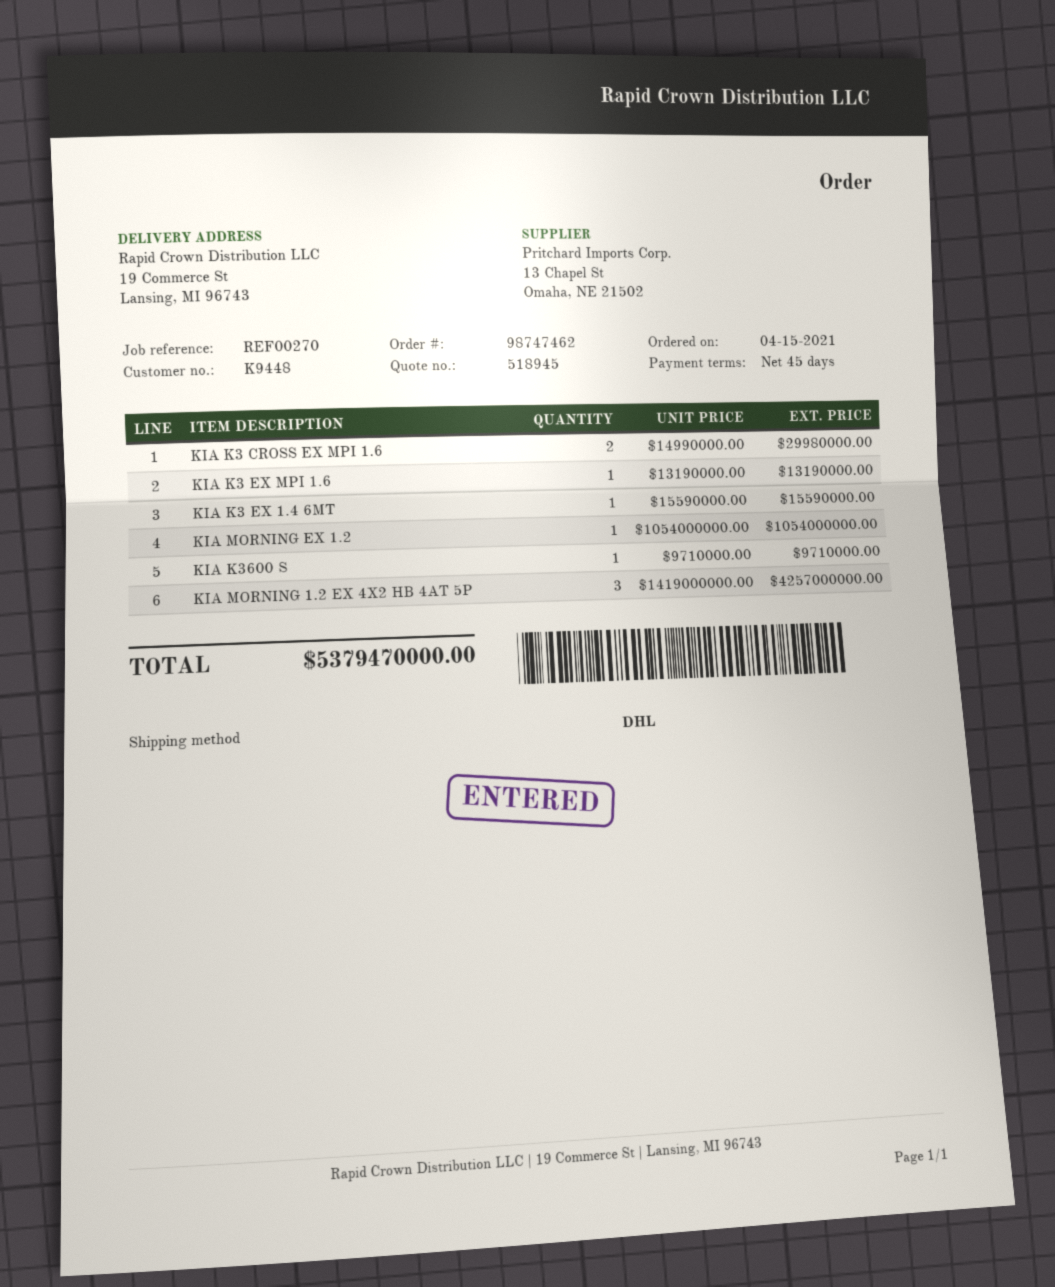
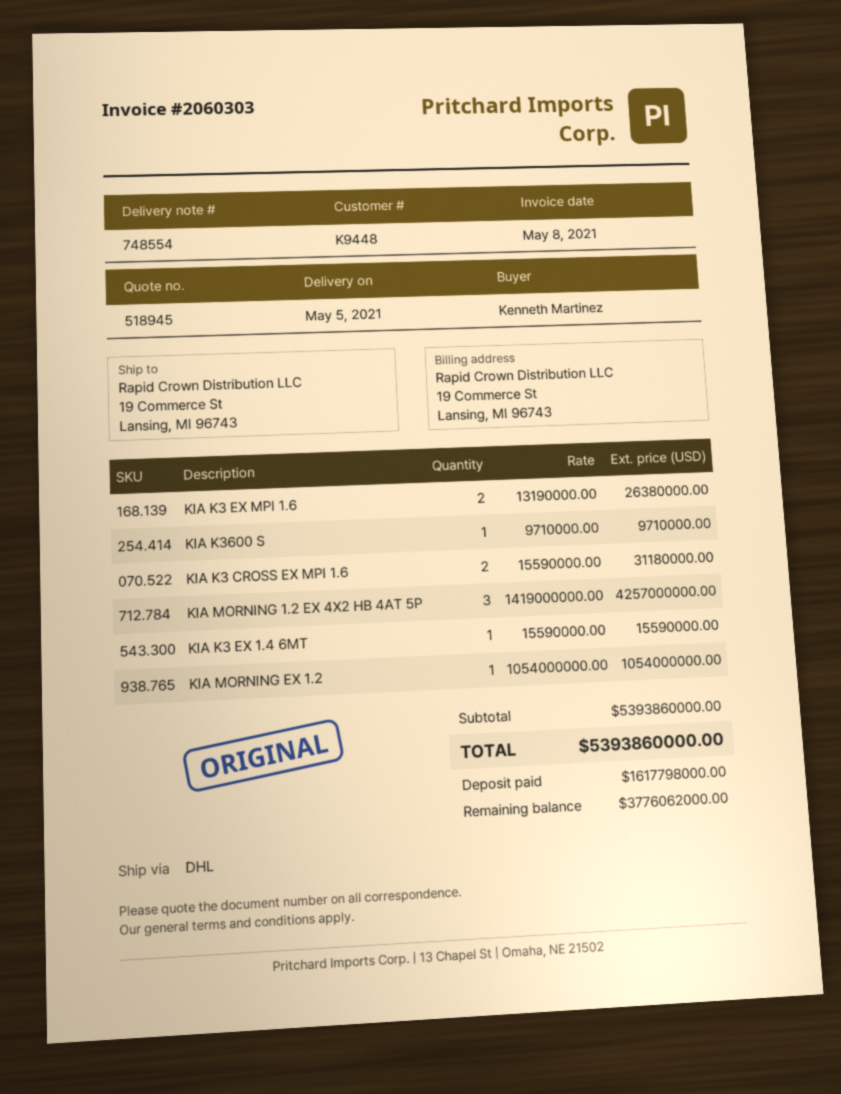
KIA K3 CROSS EX MPI 1.6: 2 x 14990000.00 = 29980000.00 -> 2 x 15590000.00 = 31180000.00
KIA K3 EX MPI 1.6: 1 x 13190000.00 = 13190000.00 -> 2 x 13190000.00 = 26380000.00
total: 5379470000.00 -> 5393860000.00

